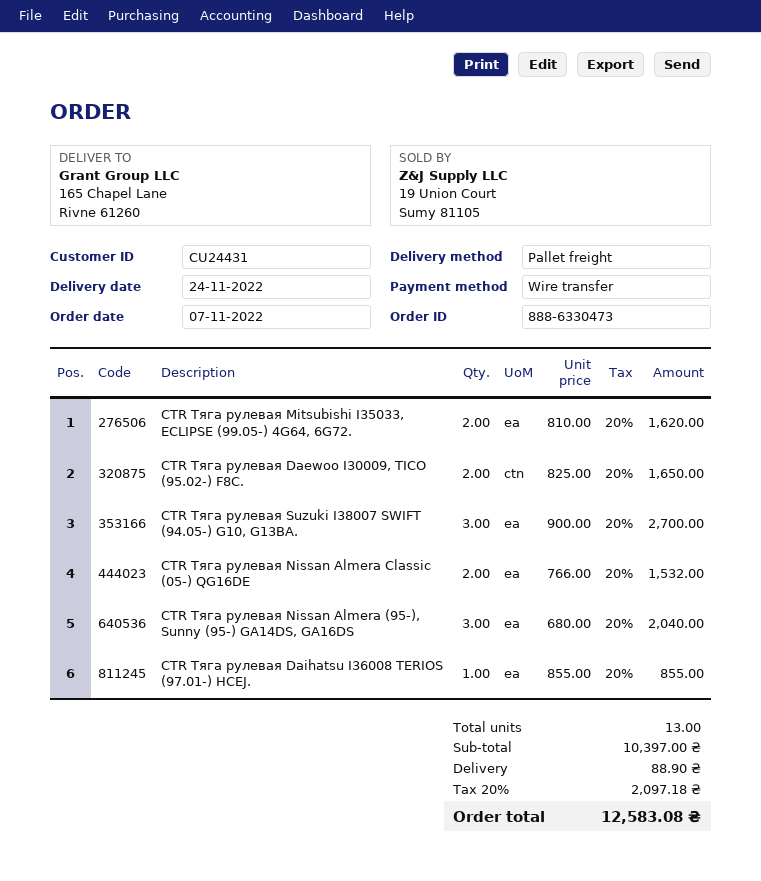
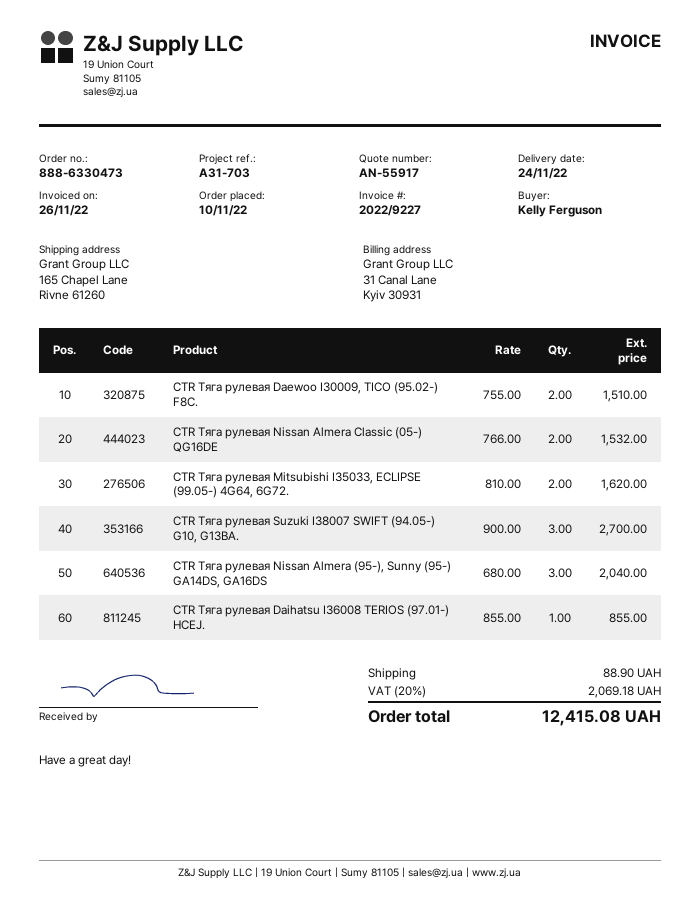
order date: 2022-11-07 -> 2022-11-10
CTR Тяга рулевая Daewoo I30009, TICO (95.02-) F8C.: 2 x 825.00 = 1650.00 -> 2 x 755.00 = 1510.00
tax: 20% = 2097.18 -> 20% = 2069.18
total: 12583.08 -> 12415.08

